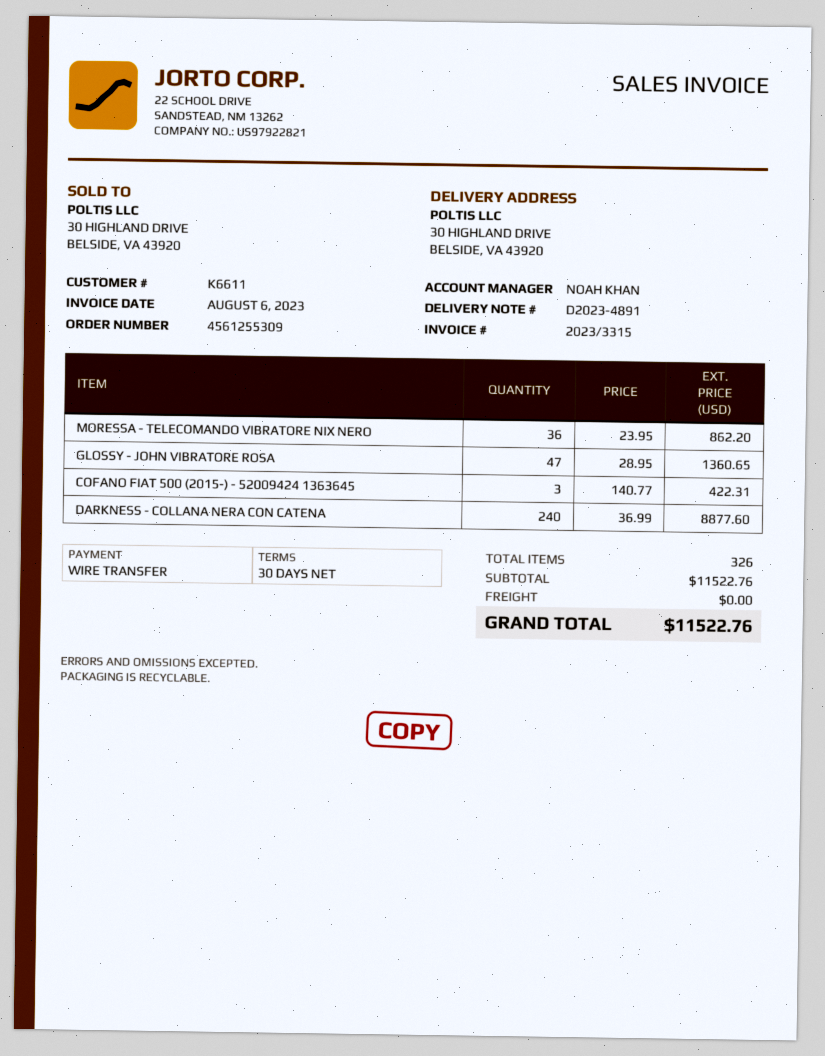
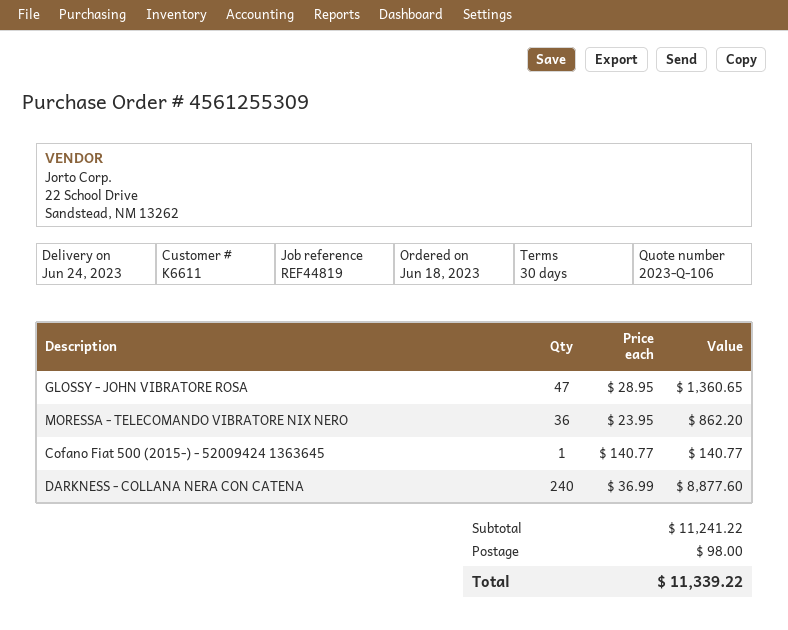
COFANO FIAT 500 (2015-) - 52009424 1363645: 3 x 140.77 = 422.31 -> 1 x 140.77 = 140.77
subtotal: 11522.76 -> 11241.22
shipping: 0.00 -> 98.00
total: 11522.76 -> 11339.22

